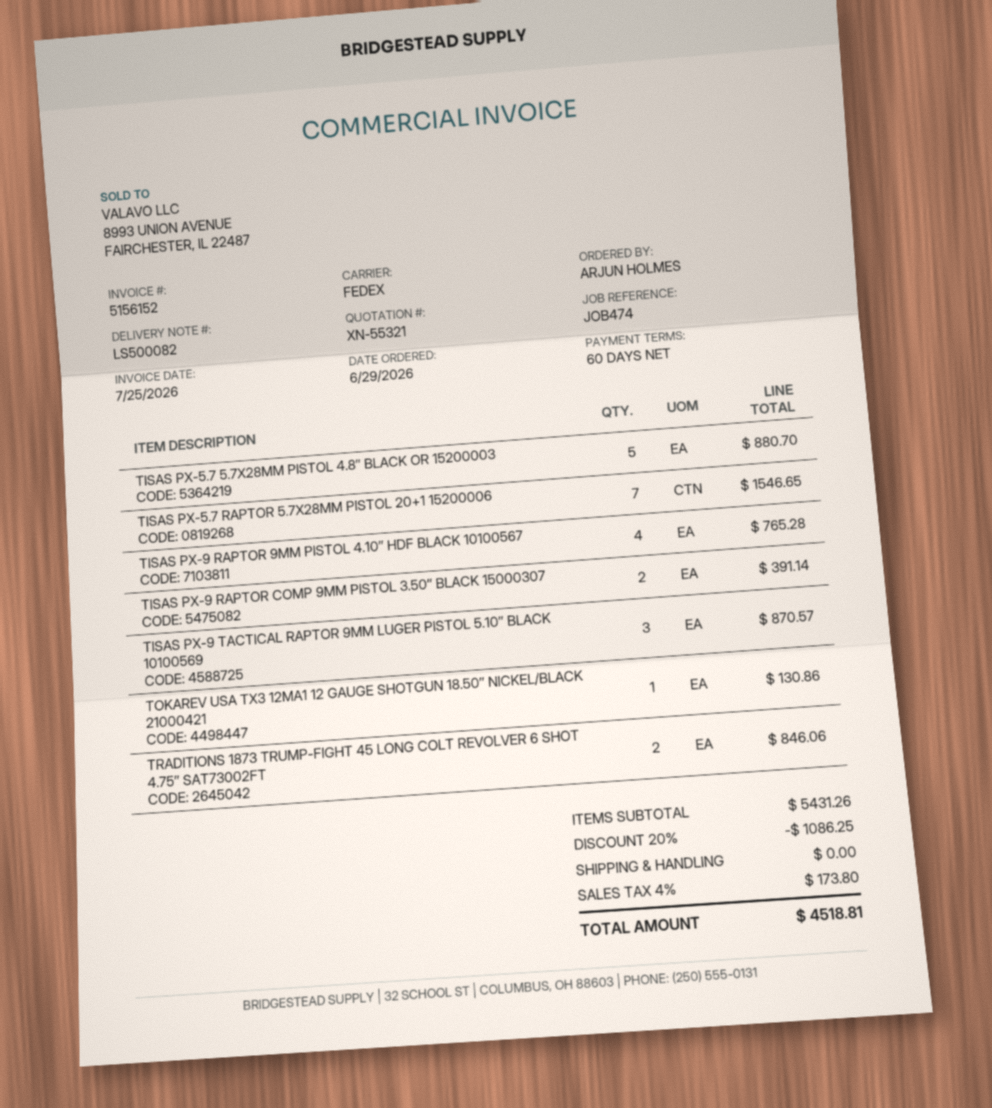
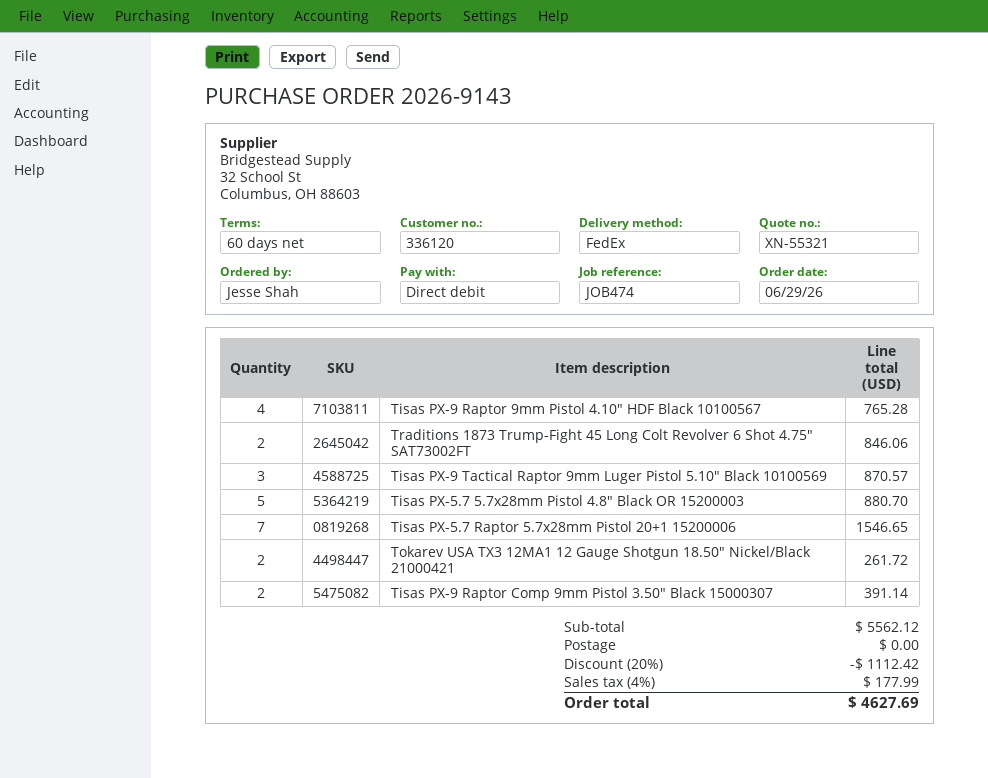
ordered by: ARJUN HOLMES -> Jesse Shah
TOKAREV USA TX3 12MA1 12 GAUGE SHOTGUN 18.50″ NICKEL/BLACK 21000421: 1 for 130.86 -> 2 for 261.72
subtotal: 5431.26 -> 5562.12
discount: 20% = 1086.25 -> 20% = 1112.42
tax: 4% = 173.80 -> 4% = 177.99
total: 4518.81 -> 4627.69

